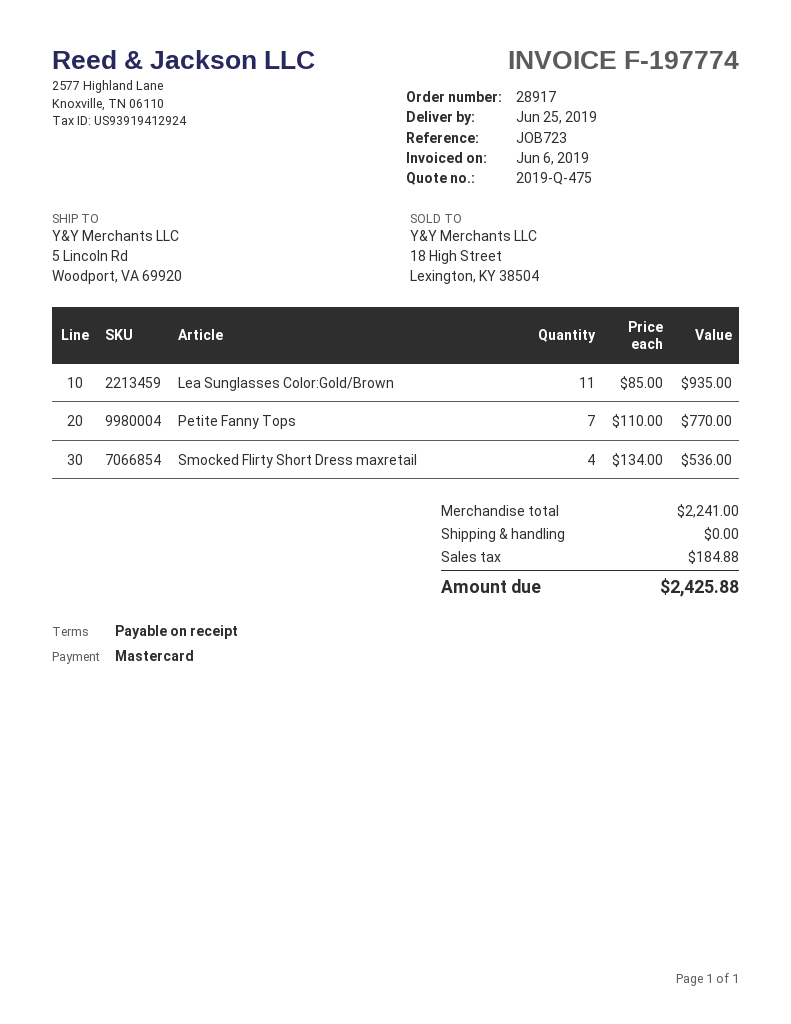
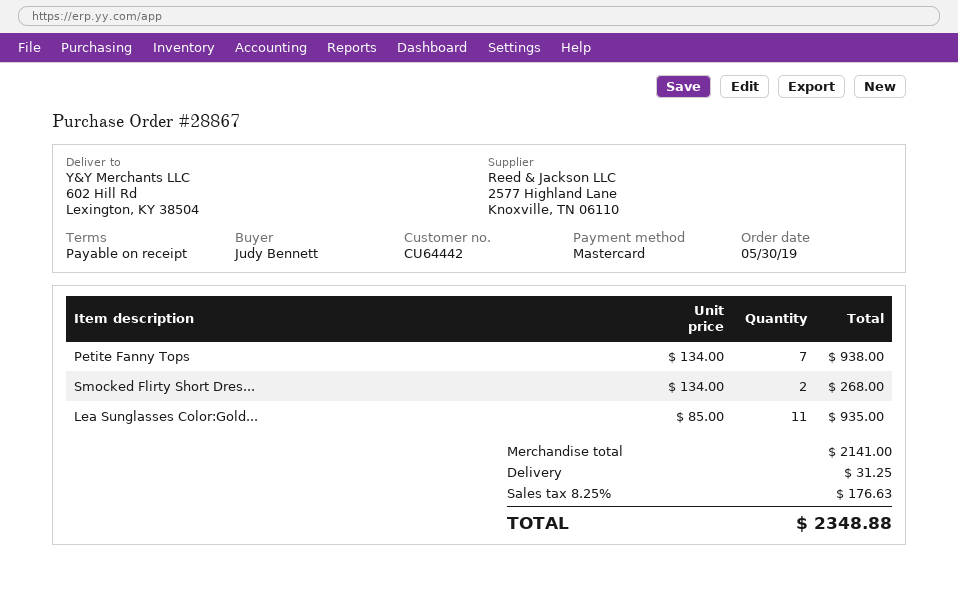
order number: 28917 -> 28867
ship to: 5 Lincoln Rd, Woodport, VA 69920 -> 602 Hill Rd, Lexington, KY 38504
Petite Fanny Tops: 7 x 110.00 = 770.00 -> 7 x 134.00 = 938.00
Smocked Flirty Short Dress maxretail: 4 x 134.00 = 536.00 -> 2 x 134.00 = 268.00
subtotal: 2241.00 -> 2141.00
shipping: 0.00 -> 31.25
tax: 184.88 -> 176.63
total: 2425.88 -> 2348.88

